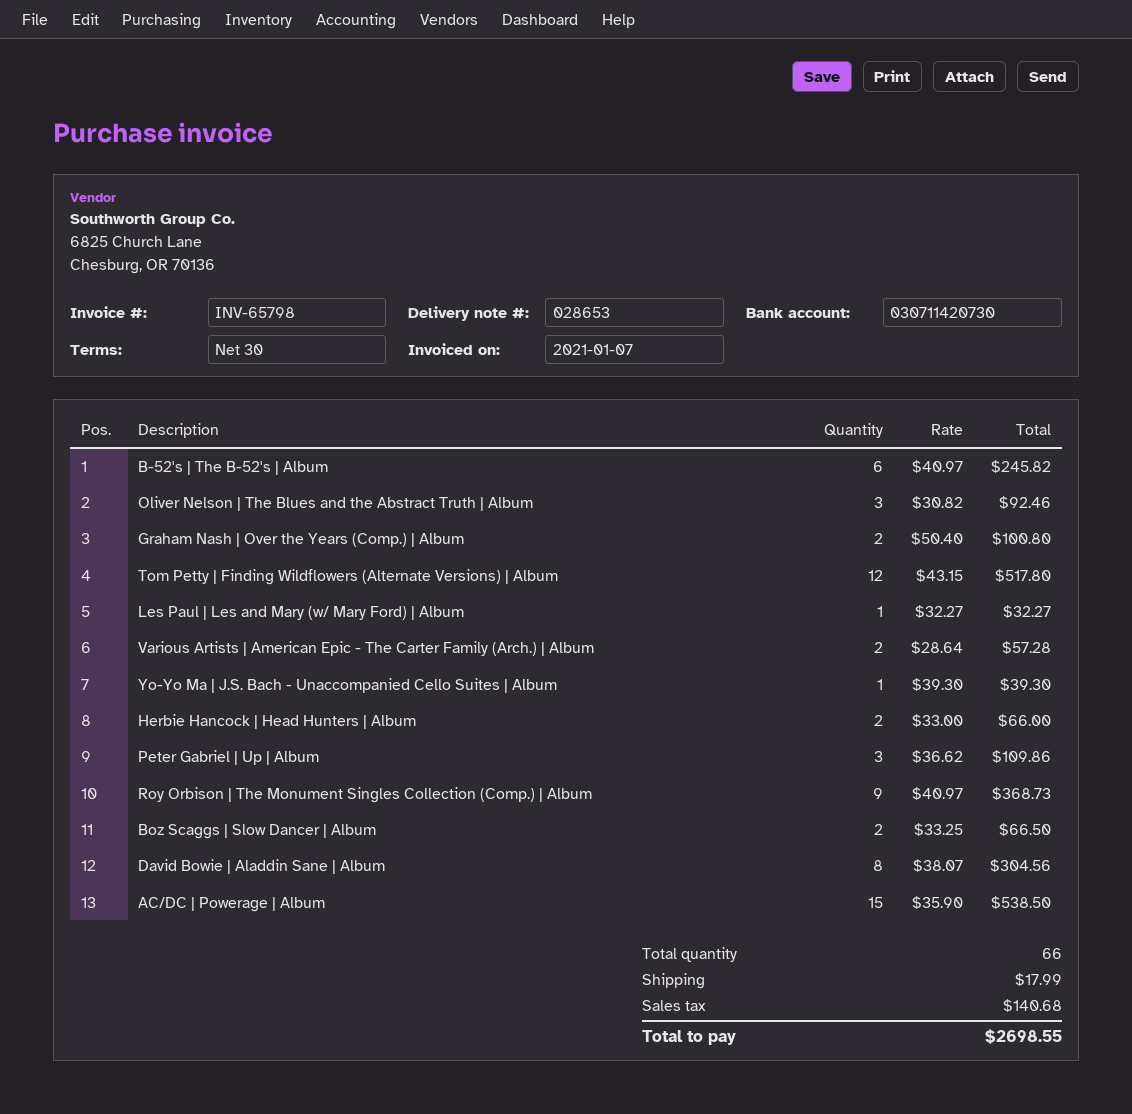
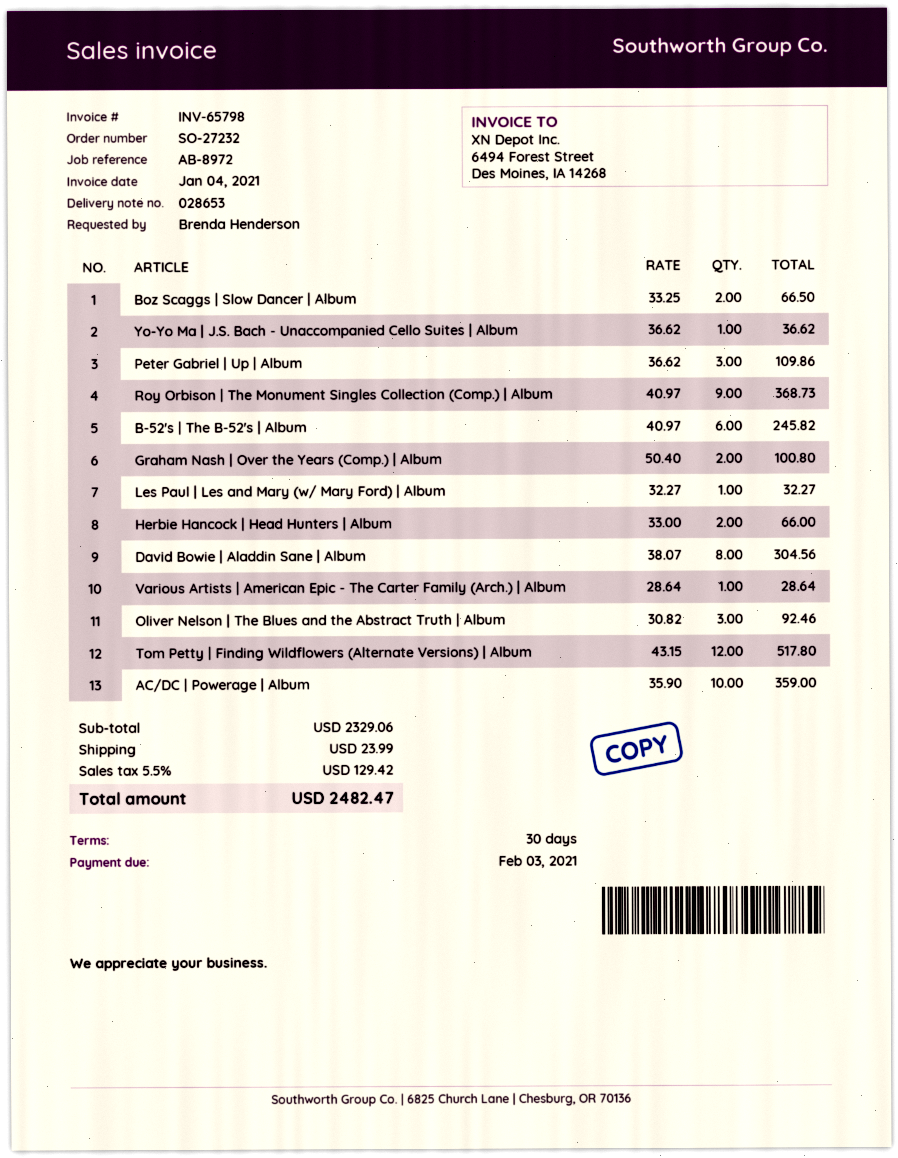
invoice date: 2021-01-07 -> 2021-01-04
Various Artists | American Epic - The Carter Family (Arch.) | Album: 2 x 28.64 = 57.28 -> 1 x 28.64 = 28.64
Yo-Yo Ma | J.S. Bach - Unaccompanied Cello Suites | Album: 1 x 39.30 = 39.30 -> 1 x 36.62 = 36.62
AC/DC | Powerage | Album: 15 x 35.90 = 538.50 -> 10 x 35.90 = 359.00
shipping: 17.99 -> 23.99
tax: 140.68 -> 129.42
total: 2698.55 -> 2482.47

